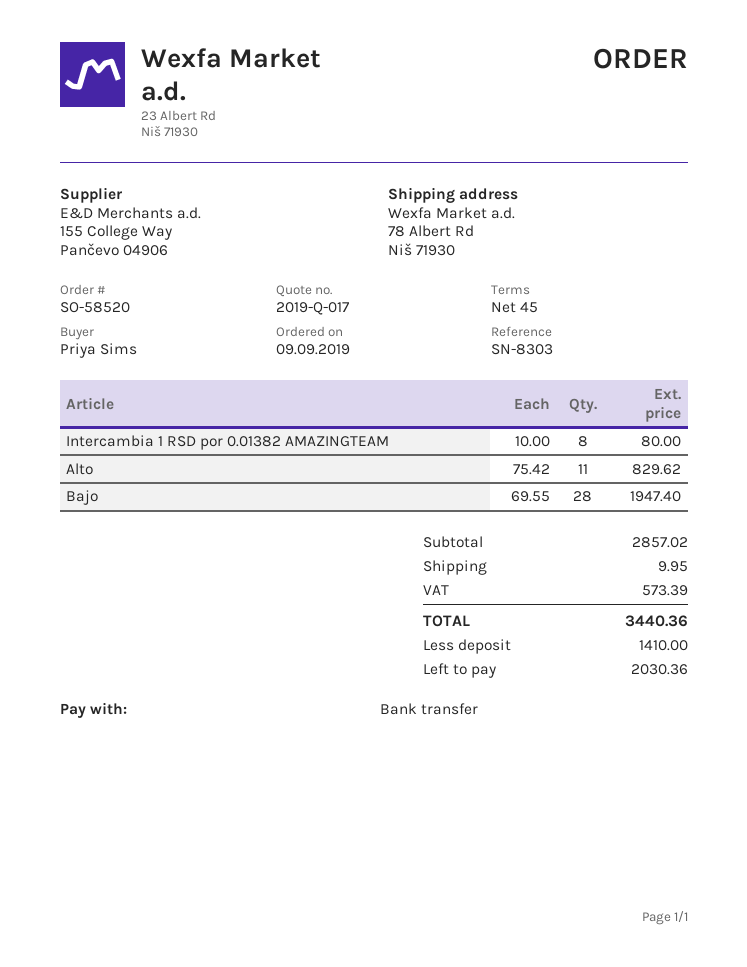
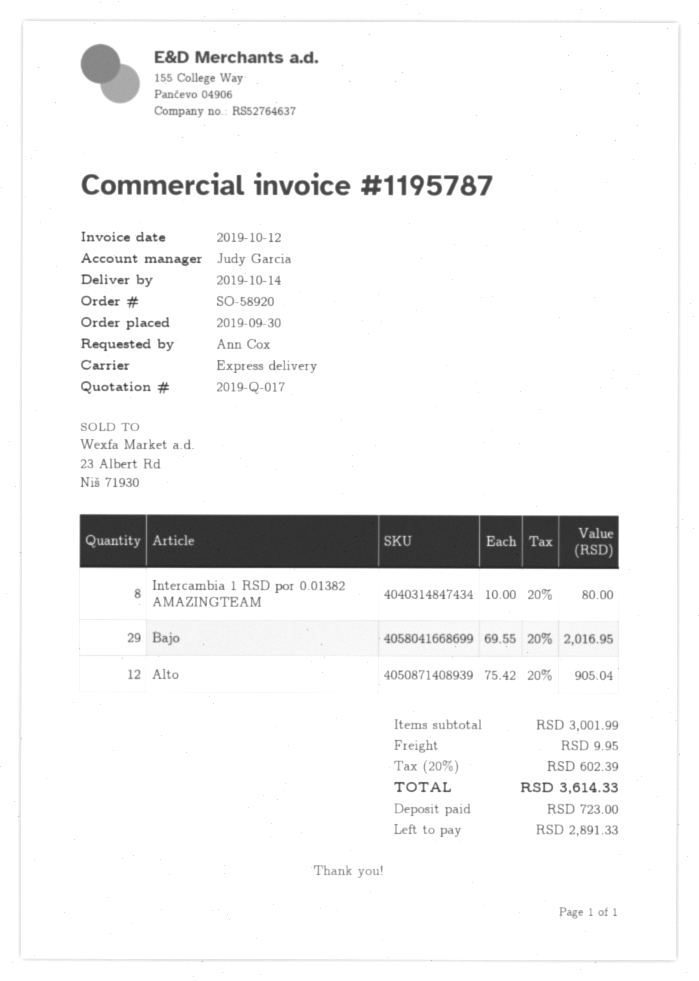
order number: SO-58520 -> SO-58920
order date: 2019-09-09 -> 2019-09-30
ordered by: Priya Sims -> Ann Cox
Alto: 11 x 75.42 = 829.62 -> 12 x 75.42 = 905.04
Bajo: 28 x 69.55 = 1947.40 -> 29 x 69.55 = 2016.95
subtotal: 2857.02 -> 3001.99
tax: 573.39 -> 602.39
total: 3440.36 -> 3614.33
deposit: 1410.00 -> 723.00
balance: 2030.36 -> 2891.33

